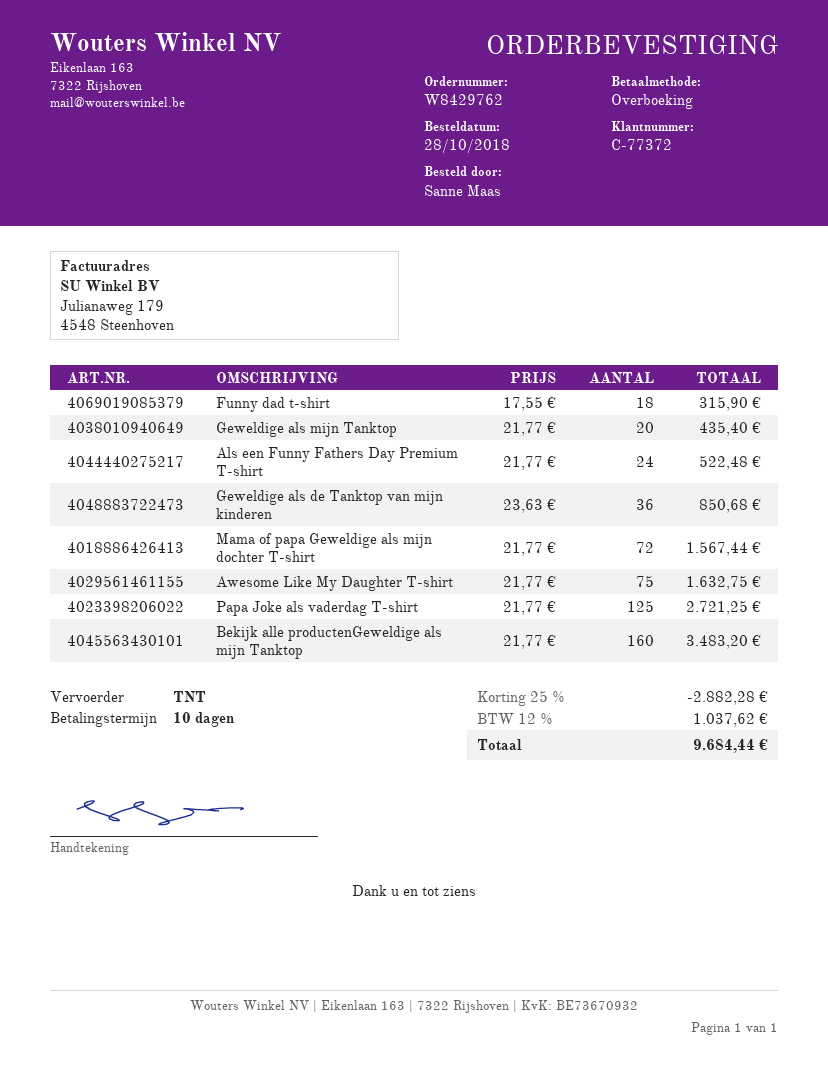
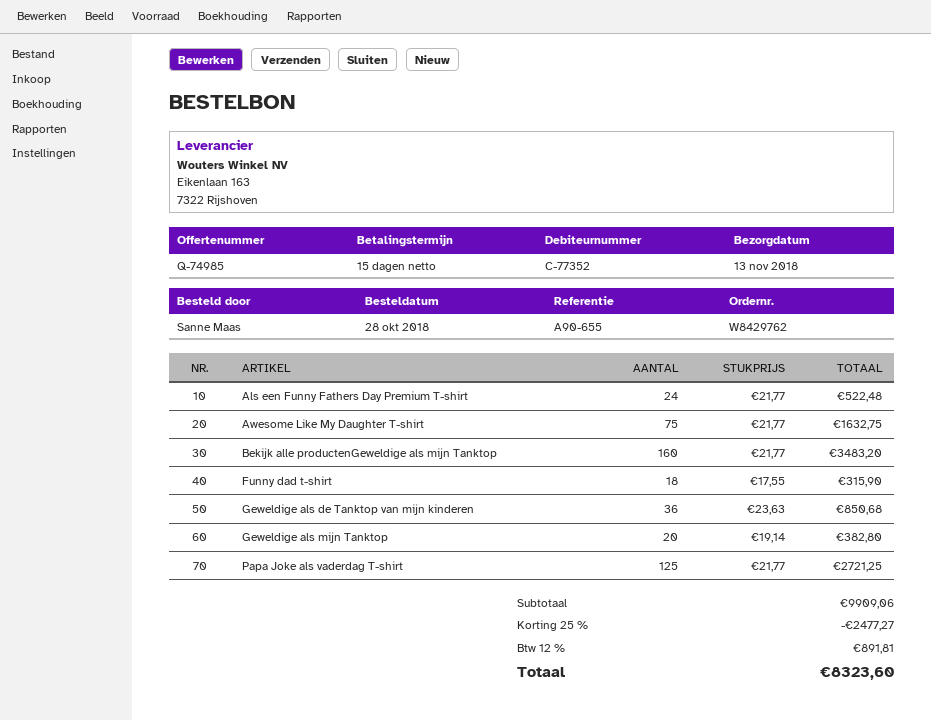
payment terms: 10 days -> 15 days
customer number: C-77372 -> C-77352
Geweldige als mijn Tanktop: 20 x 21.77 = 435.40 -> 20 x 19.14 = 382.80
Mama of papa Geweldige als mijn dochter T-shirt: 72 x 21.77 = 1567.44 -> none
discount: 25% = 2882.28 -> 25% = 2477.27
tax: 12% = 1037.62 -> 12% = 891.81
total: 9684.44 -> 8323.60

